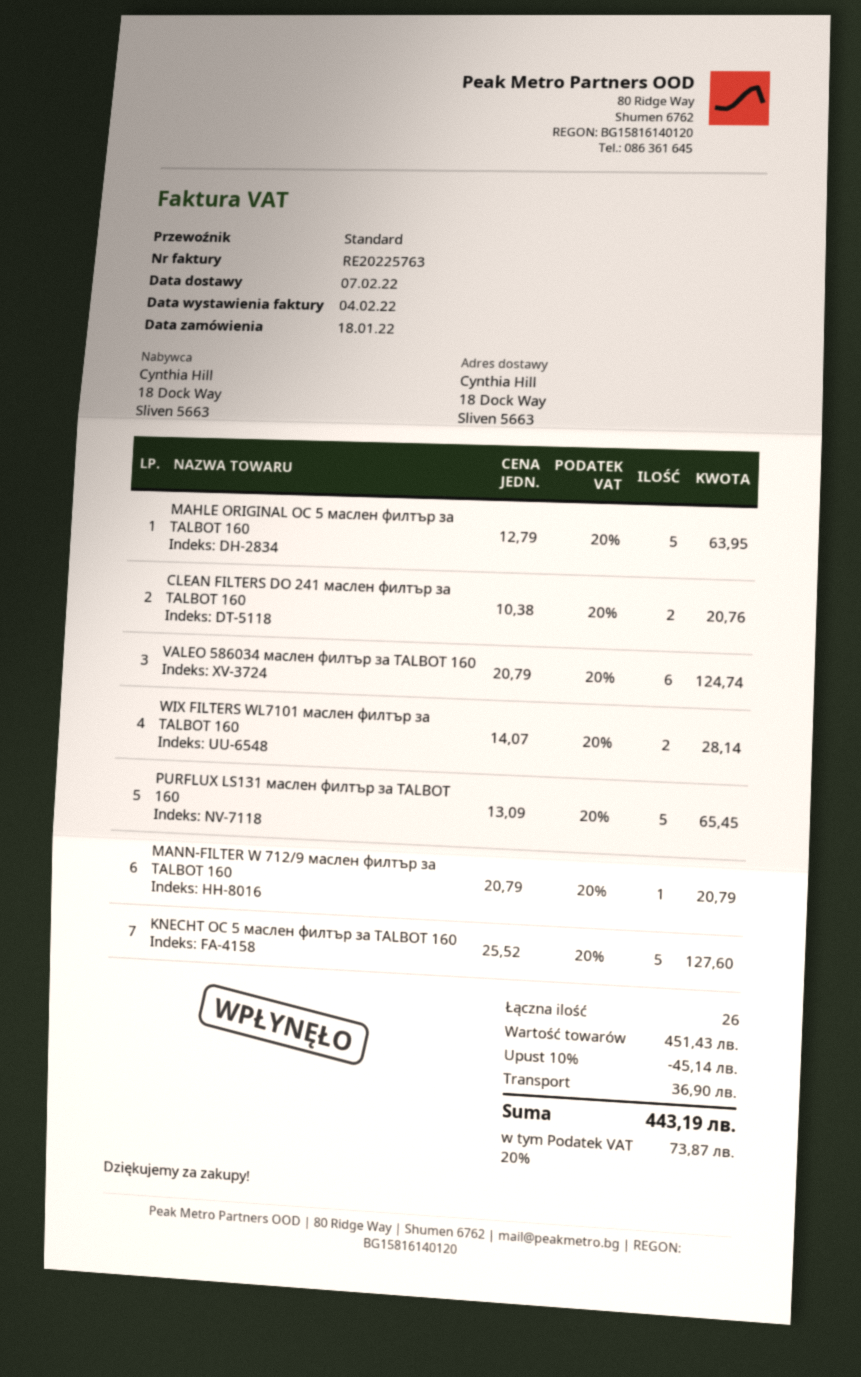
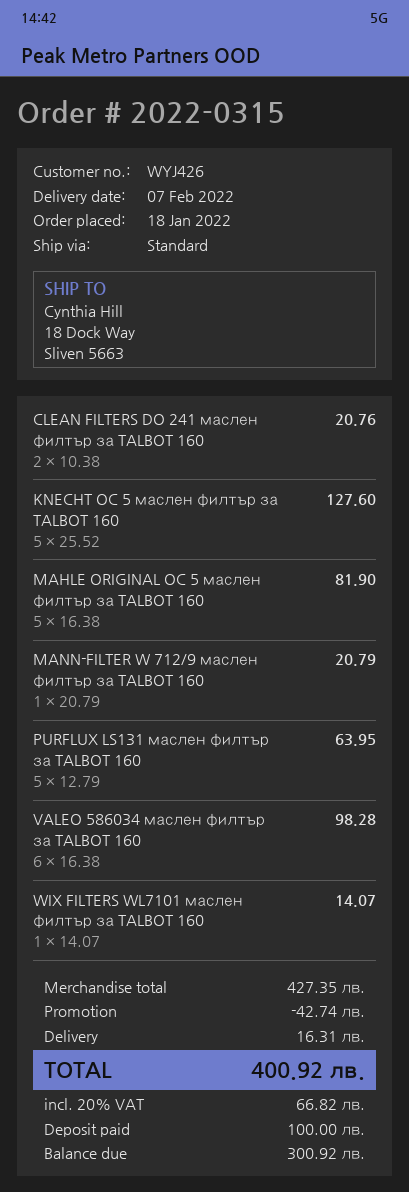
MAHLE ORIGINAL OC 5 маслен филтър за TALBOT 160: 5 x 12.79 = 63.95 -> 5 x 16.38 = 81.90
VALEO 586034 маслен филтър за TALBOT 160: 6 x 20.79 = 124.74 -> 6 x 16.38 = 98.28
WIX FILTERS WL7101 маслен филтър за TALBOT 160: 2 x 14.07 = 28.14 -> 1 x 14.07 = 14.07
PURFLUX LS131 маслен филтър за TALBOT 160: 5 x 13.09 = 65.45 -> 5 x 12.79 = 63.95
subtotal: 451.43 -> 427.35
discount: 45.14 -> 42.74
shipping: 36.90 -> 16.31
tax: 20% = 73.87 -> 20% = 66.82
total: 443.19 -> 400.92

